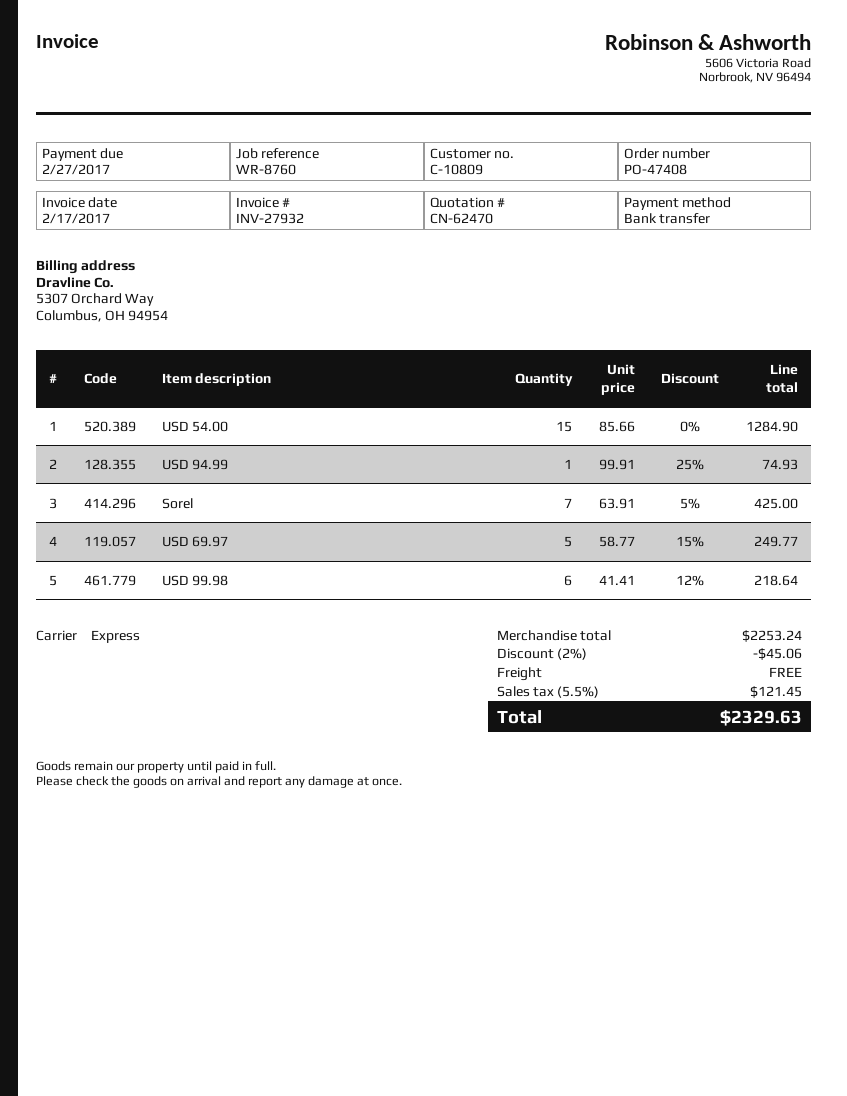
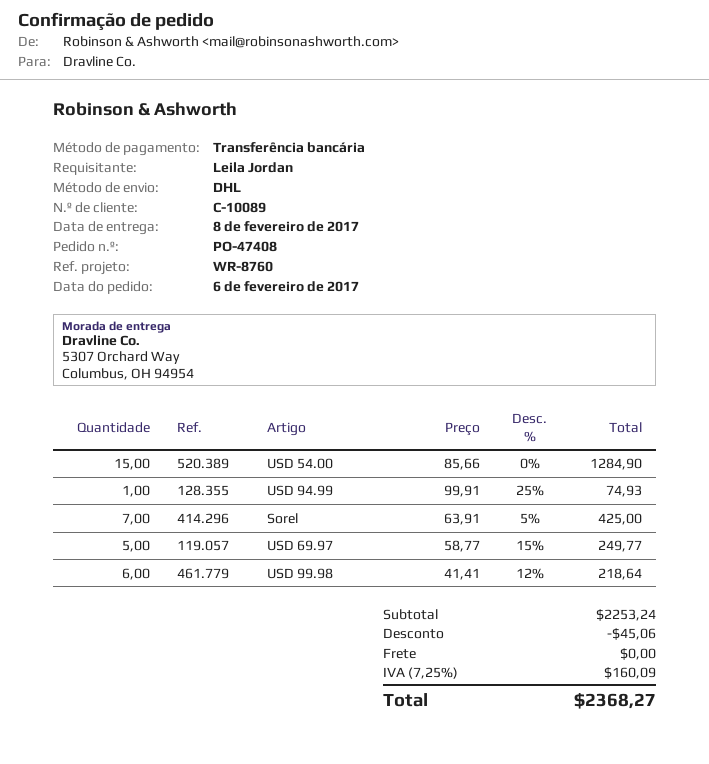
customer number: C-10809 -> C-10089
shipping method: express -> DHL
tax: 5.5% = 121.45 -> 7.25% = 160.09
total: 2329.63 -> 2368.27

